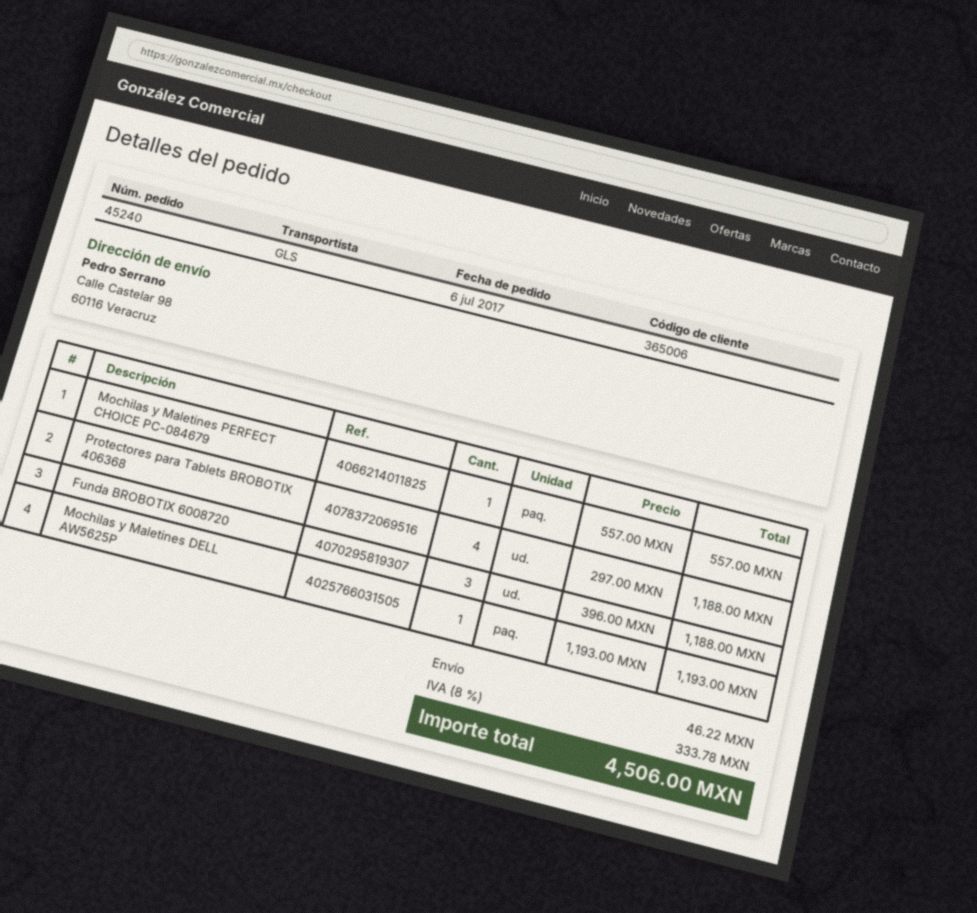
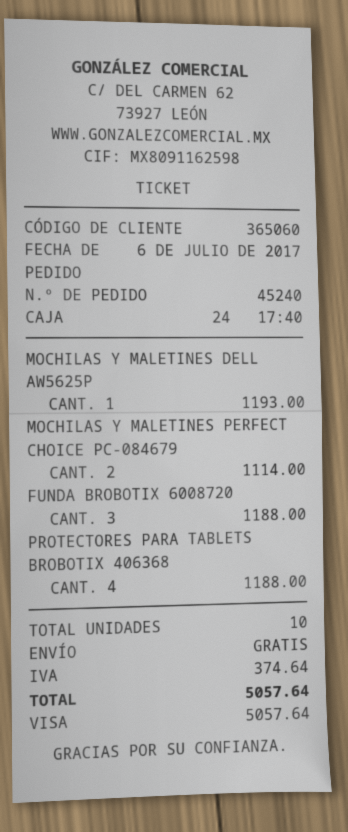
customer number: 365006 -> 365060
Mochilas y Maletines PERFECT CHOICE PC-084679: 1 for 557.00 -> 2 for 1114.00
shipping: 46.22 -> 0.00
tax: 333.78 -> 374.64
total: 4506.00 -> 5057.64

